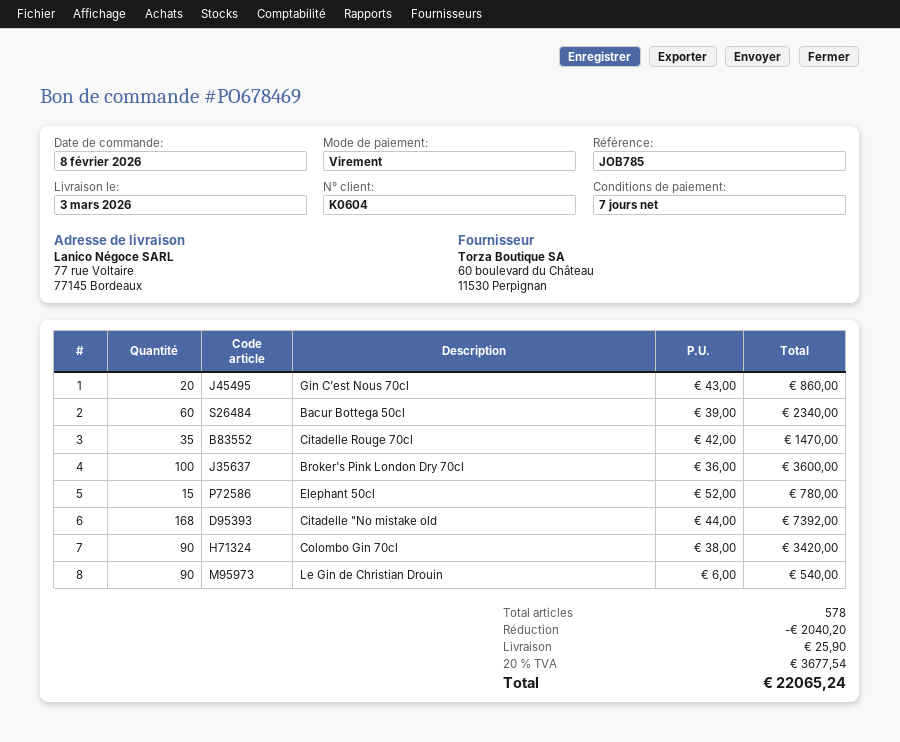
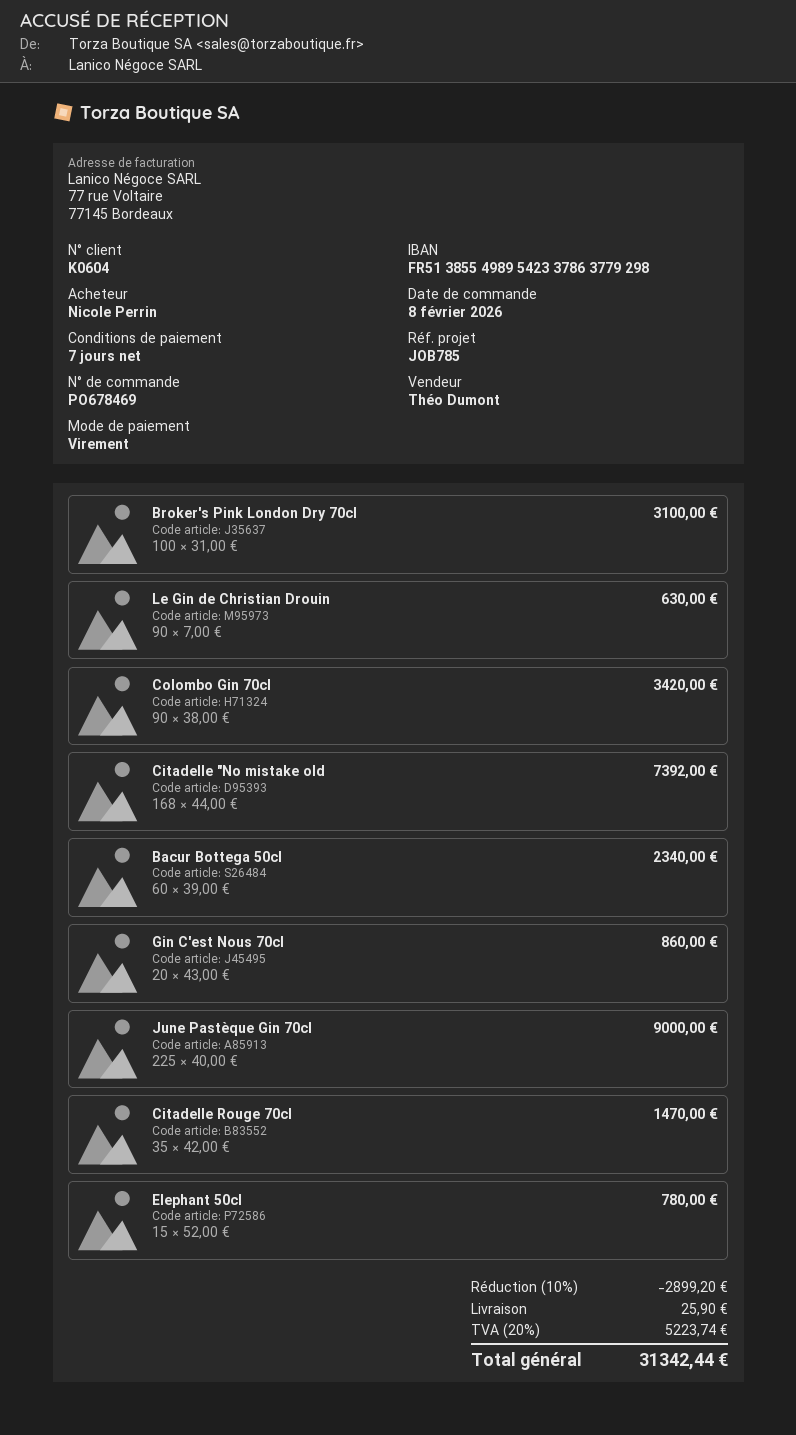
Broker's Pink London Dry 70cl: 100 x 36.00 = 3600.00 -> 100 x 31.00 = 3100.00
Le Gin de Christian Drouin: 90 x 6.00 = 540.00 -> 90 x 7.00 = 630.00
June Pastèque Gin 70cl: none -> 225 x 40.00 = 9000.00
discount: 2040.20 -> 2899.20
tax: 20% = 3677.54 -> 20% = 5223.74
total: 22065.24 -> 31342.44

